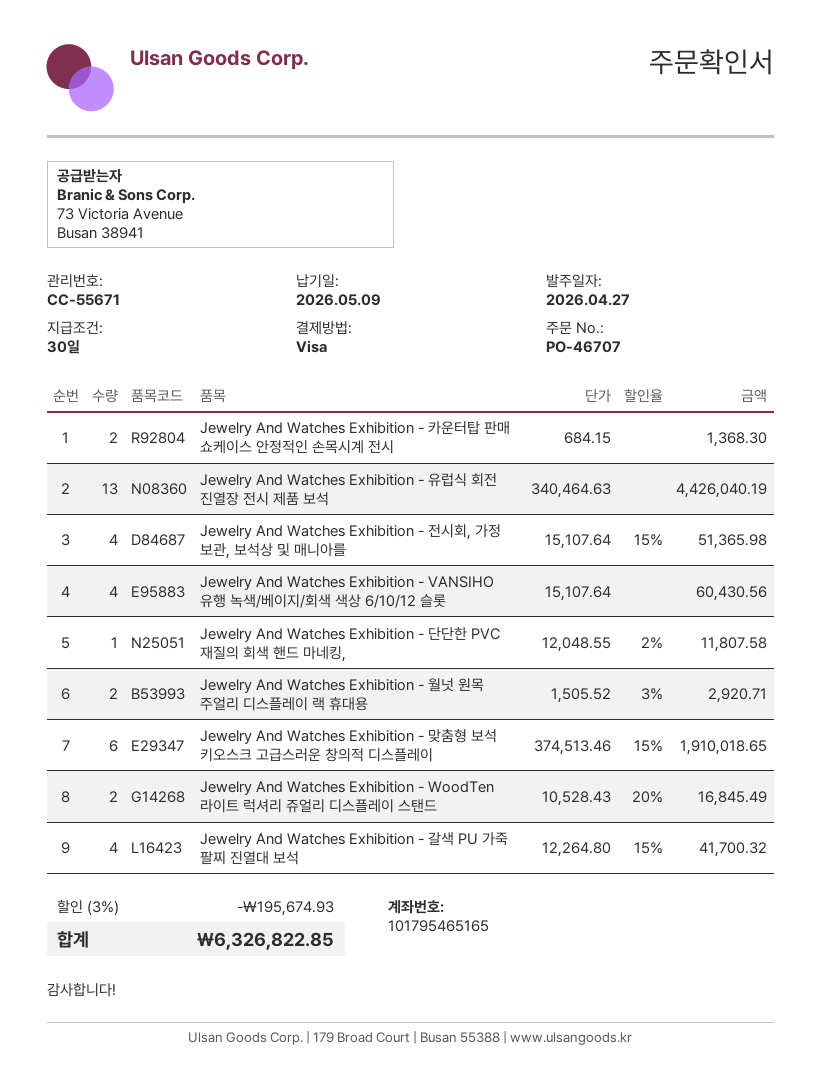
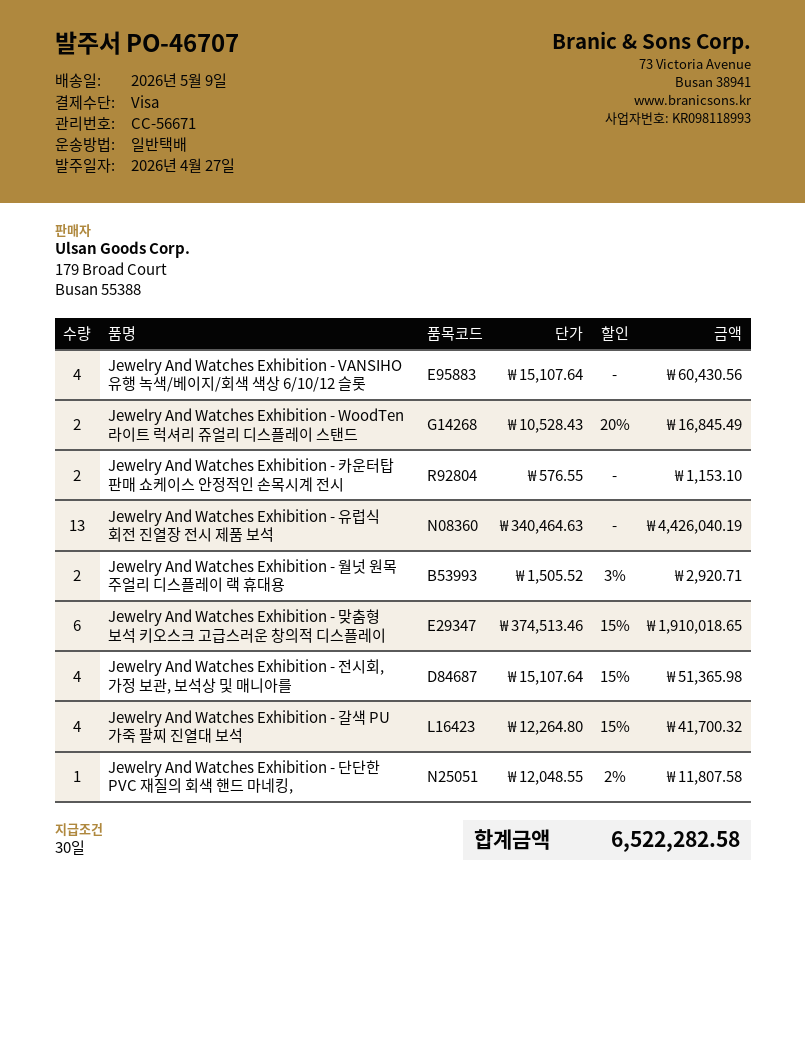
reference: CC-55671 -> CC-56671
Jewelry And Watches Exhibition - 카운터탑 판매 쇼케이스 안정적인 손목시계 전시: 2 x 684.15 = 1368.30 -> 2 x 576.55 = 1153.10
discount: 3% = 195674.93 -> none
total: 6326822.85 -> 6522282.58

